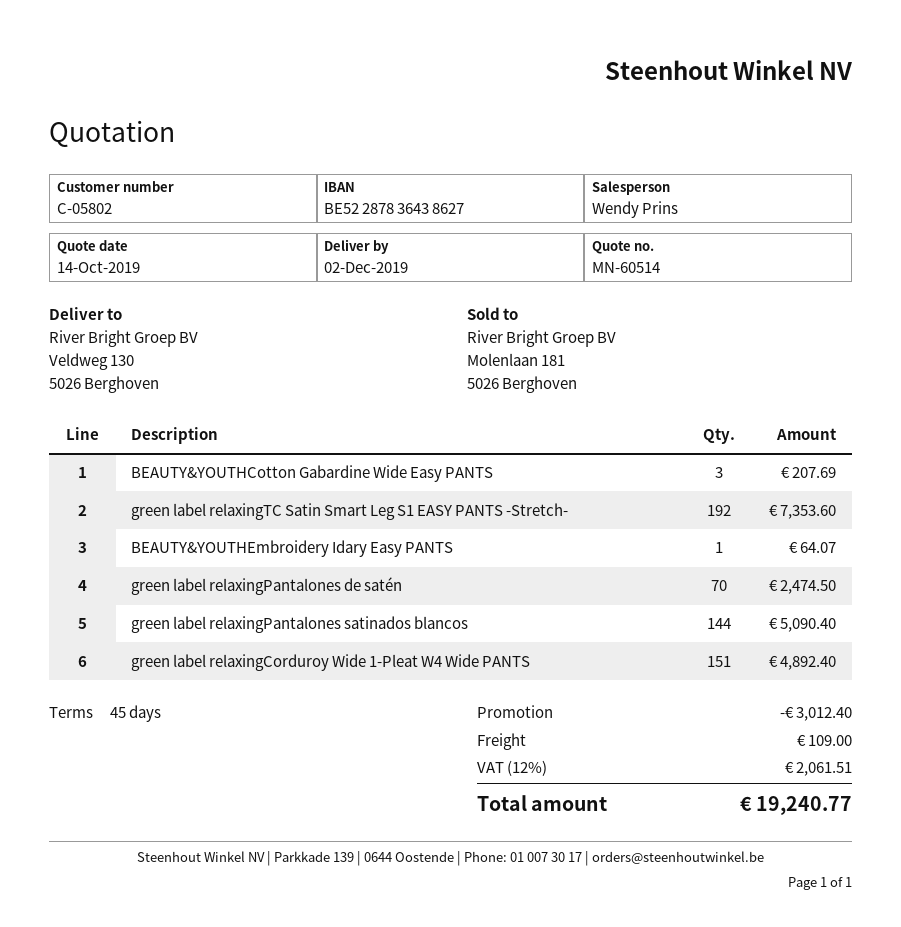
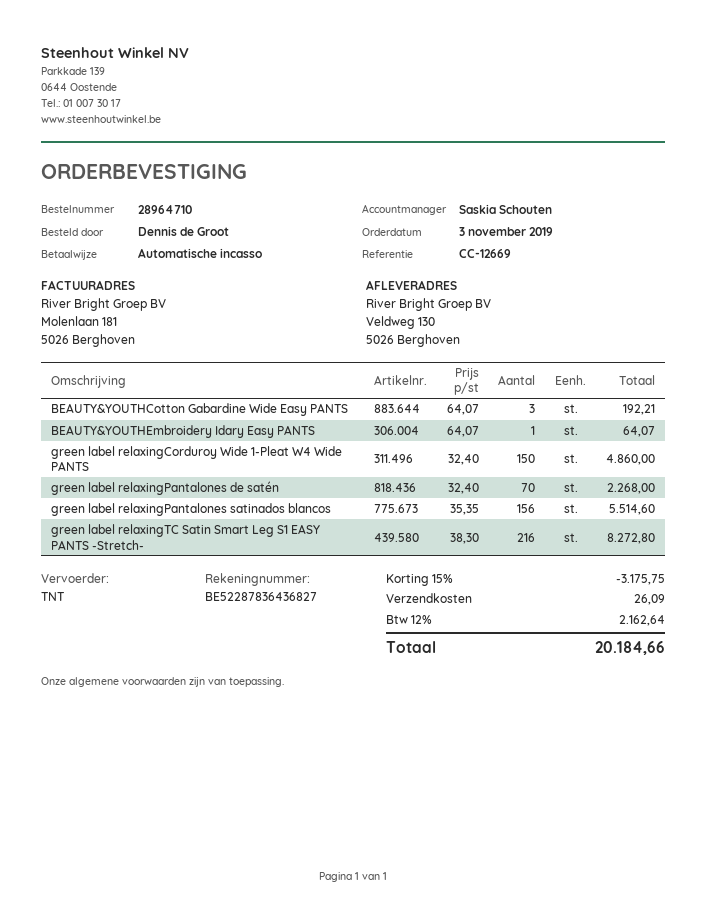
sales rep: Wendy Prins -> Saskia Schouten
bank account: BE52287836438627 -> BE52287836436827
BEAUTY&YOUTHCotton Gabardine Wide Easy PANTS: 3 for 207.69 -> 3 for 192.21
green label relaxingTC Satin Smart Leg S1 EASY PANTS -Stretch-: 192 for 7353.60 -> 216 for 8272.80
green label relaxingPantalones de satén: 70 for 2474.50 -> 70 for 2268.00
green label relaxingPantalones satinados blancos: 144 for 5090.40 -> 156 for 5514.60
green label relaxingCorduroy Wide 1-Pleat W4 Wide PANTS: 151 for 4892.40 -> 150 for 4860.00
discount: 3012.40 -> 3175.75
shipping: 109.00 -> 26.09
tax: 12% = 2061.51 -> 12% = 2162.64
total: 19240.77 -> 20184.66

